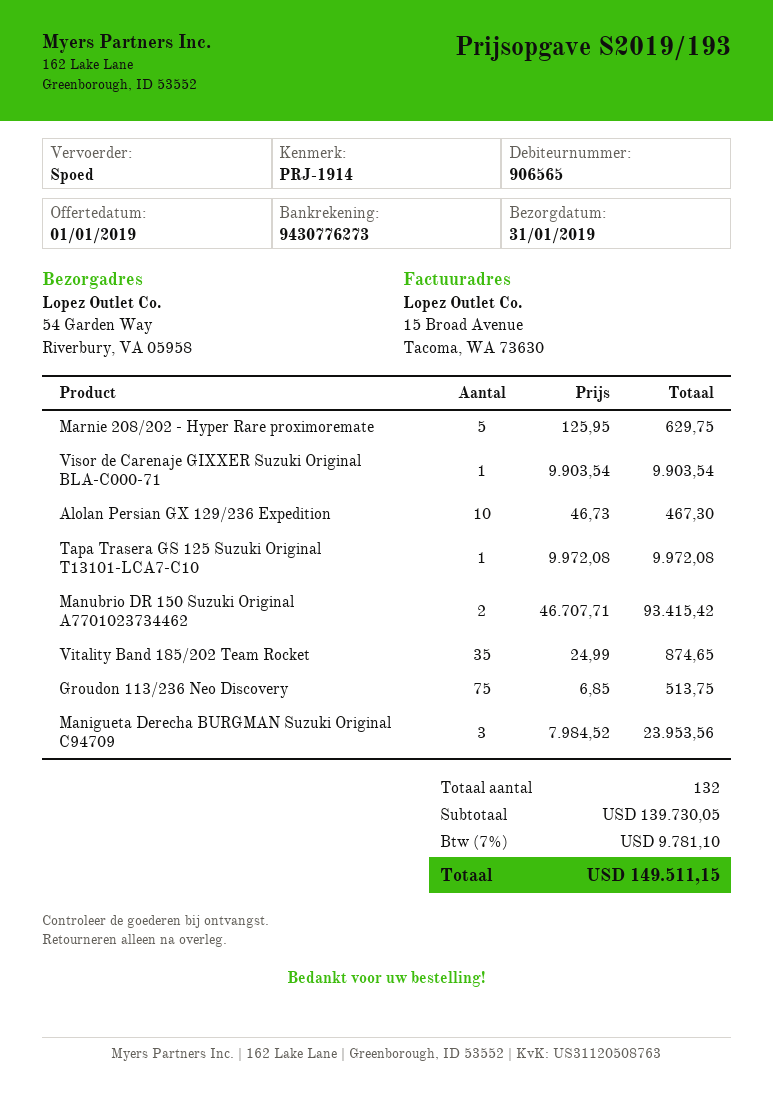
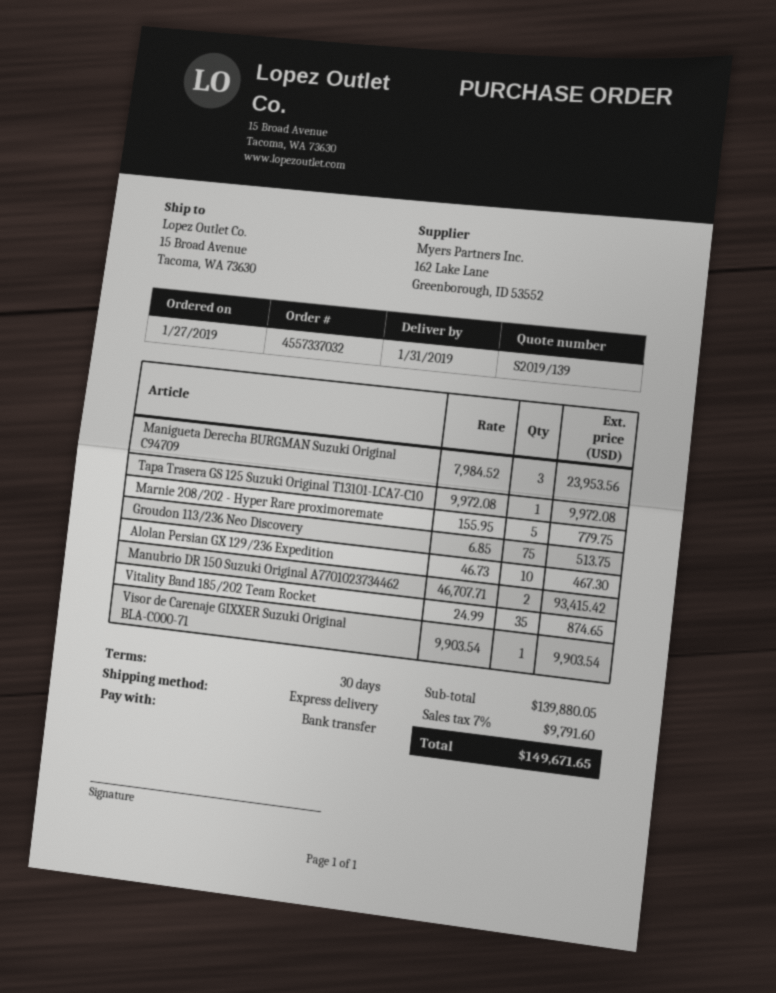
quote number: S2019/193 -> S2019/139
ship to: 54 Garden Way, Riverbury, VA 05958 -> 15 Broad Avenue, Tacoma, WA 73630
Marnie 208/202 - Hyper Rare proximoremate: 5 x 125.95 = 629.75 -> 5 x 155.95 = 779.75
subtotal: 139730.05 -> 139880.05
tax: 7% = 9781.10 -> 7% = 9791.60
total: 149511.15 -> 149671.65

